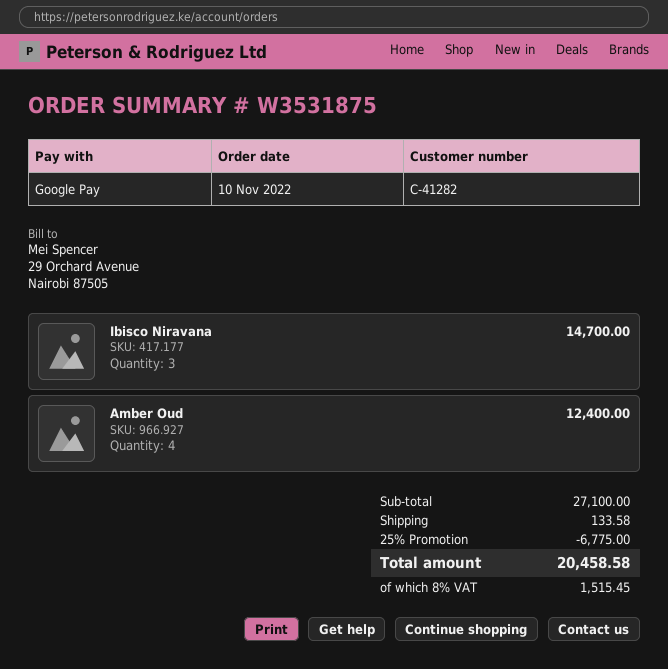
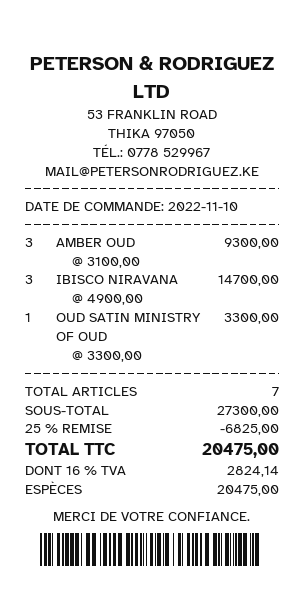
payment method: Google Pay -> cash
Amber Oud: 4 for 12400.00 -> 3 for 9300.00
OUD SATIN MINISTRY OF OUD: none -> 1 for 3300.00
subtotal: 27100.00 -> 27300.00
discount: 25% = 6775.00 -> 25% = 6825.00
shipping: 133.58 -> none
tax: 8% = 1515.45 -> 16% = 2824.14
total: 20458.58 -> 20475.00

